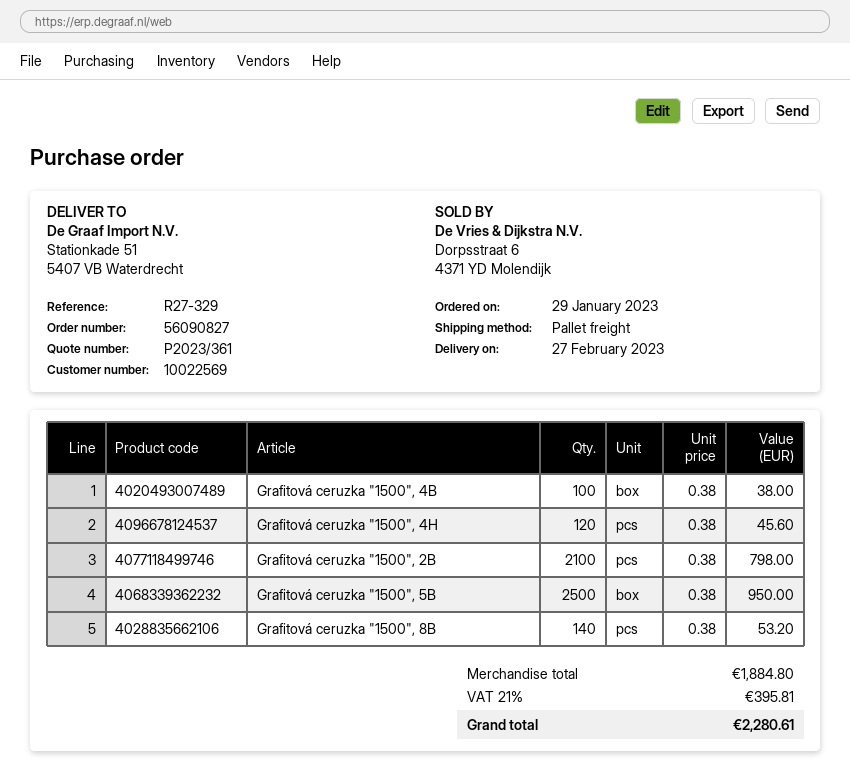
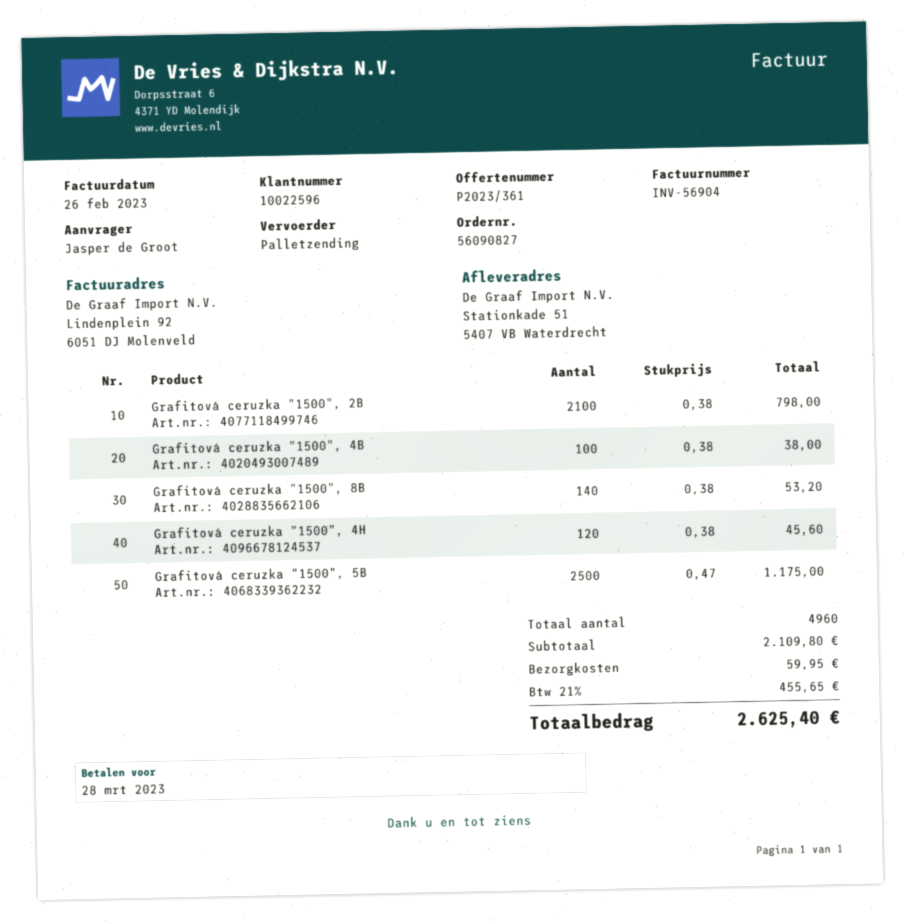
customer number: 10022569 -> 10022596
Grafitová ceruzka "1500", 5B: 2500 x 0.38 = 950.00 -> 2500 x 0.47 = 1175.00
subtotal: 1884.80 -> 2109.80
shipping: none -> 59.95
tax: 21% = 395.81 -> 21% = 455.65
total: 2280.61 -> 2625.40

